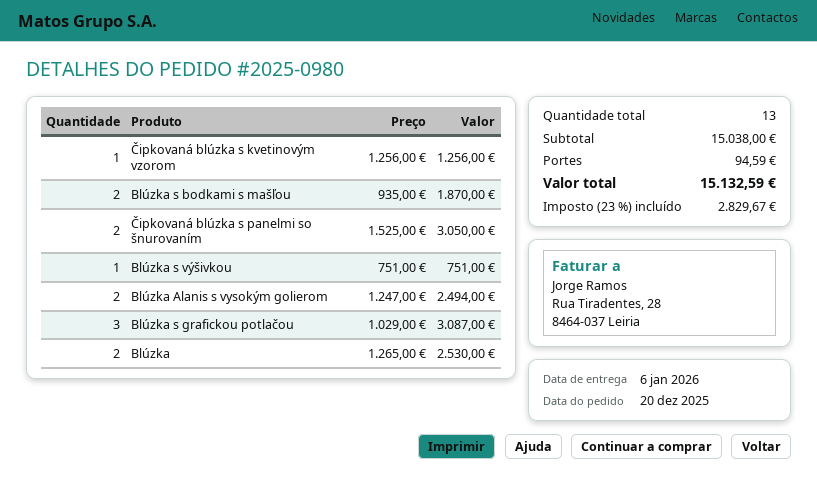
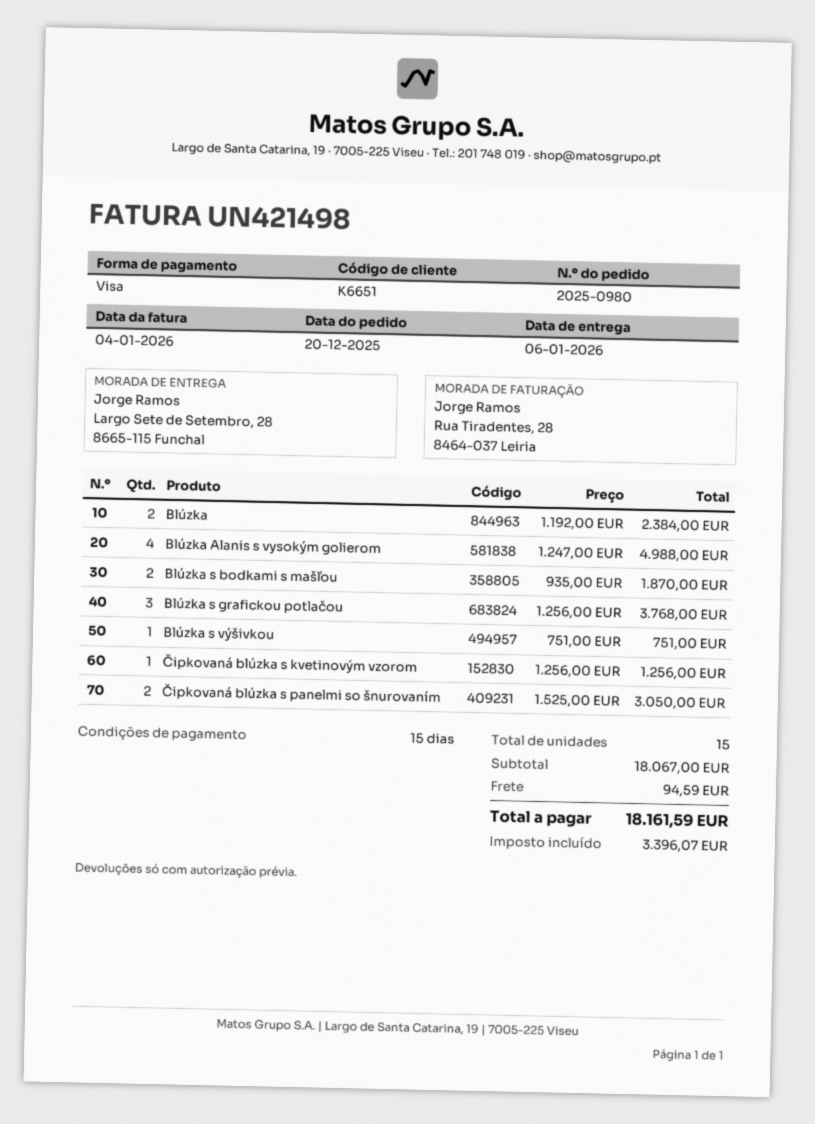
Blúzka Alanis s vysokým golierom: 2 x 1247.00 = 2494.00 -> 4 x 1247.00 = 4988.00
Blúzka s grafickou potlačou: 3 x 1029.00 = 3087.00 -> 3 x 1256.00 = 3768.00
Blúzka: 2 x 1265.00 = 2530.00 -> 2 x 1192.00 = 2384.00
total quantity: 13 -> 15
subtotal: 15038.00 -> 18067.00
tax: 2829.67 -> 3396.07
total: 15132.59 -> 18161.59

